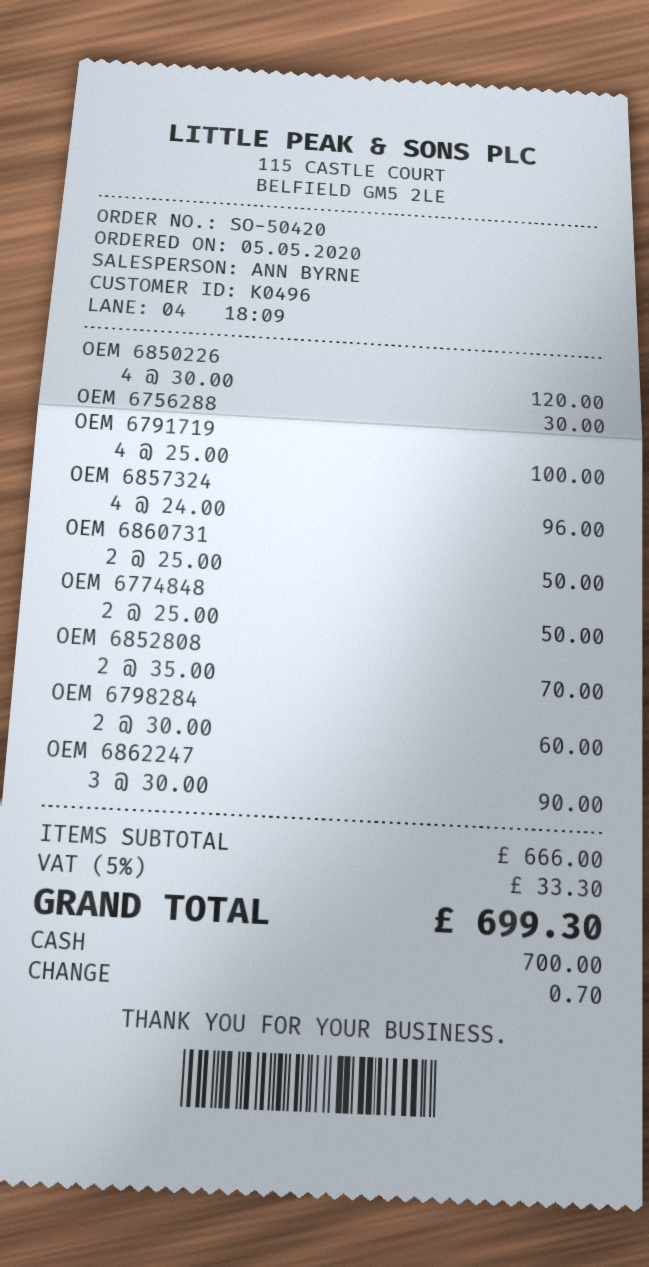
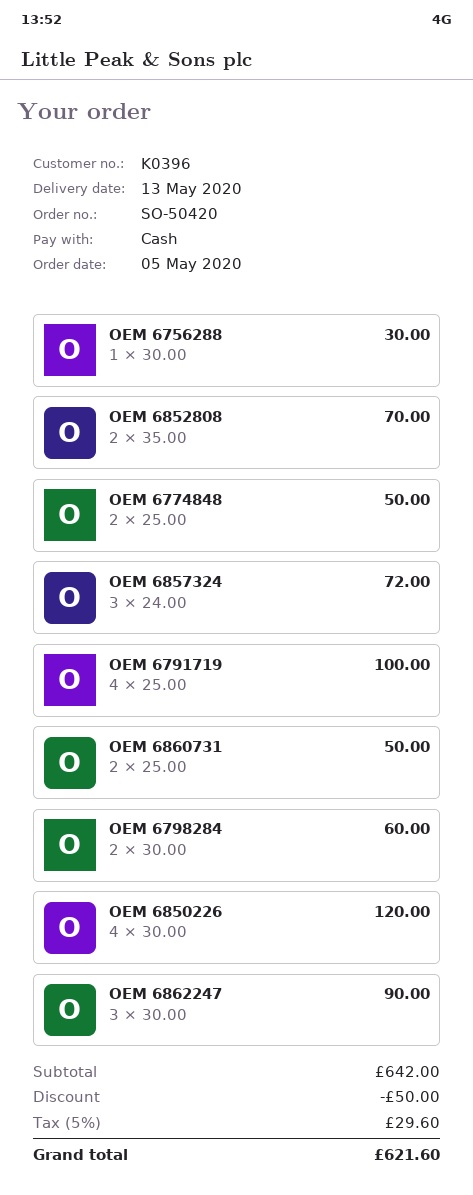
customer number: K0496 -> K0396
OEM 6857324: 4 x 24.00 = 96.00 -> 3 x 24.00 = 72.00
subtotal: 666.00 -> 642.00
discount: none -> 50.00
tax: 5% = 33.30 -> 5% = 29.60
total: 699.30 -> 621.60

